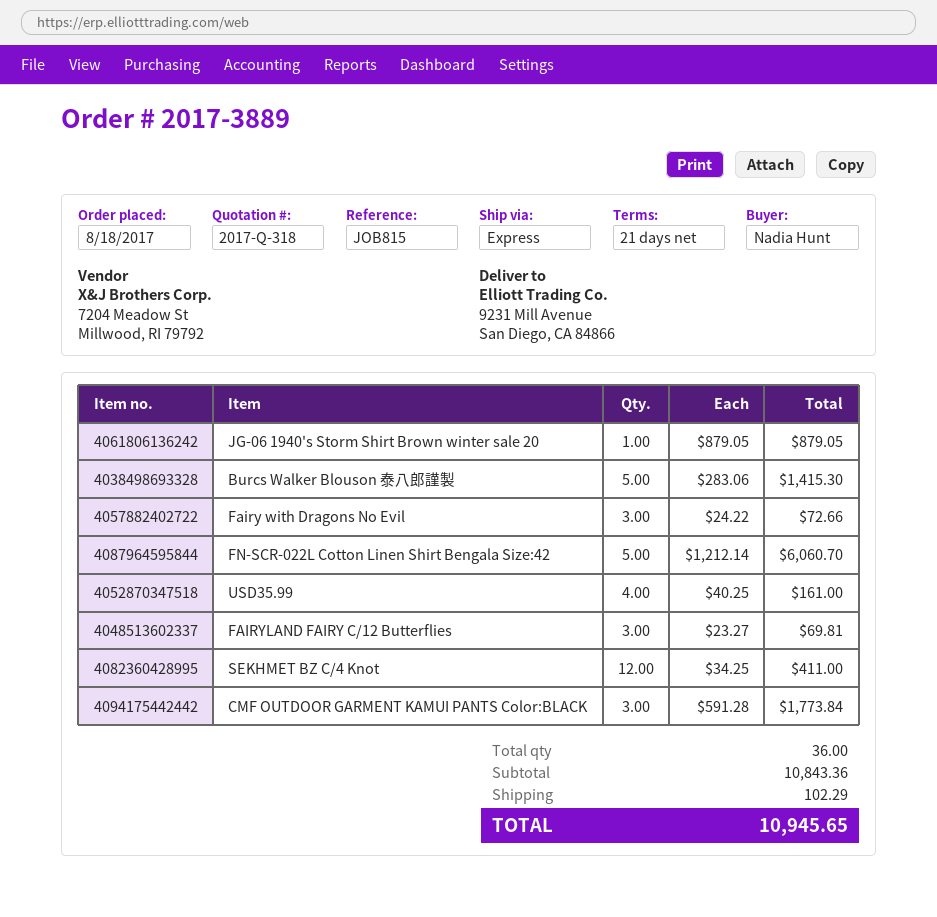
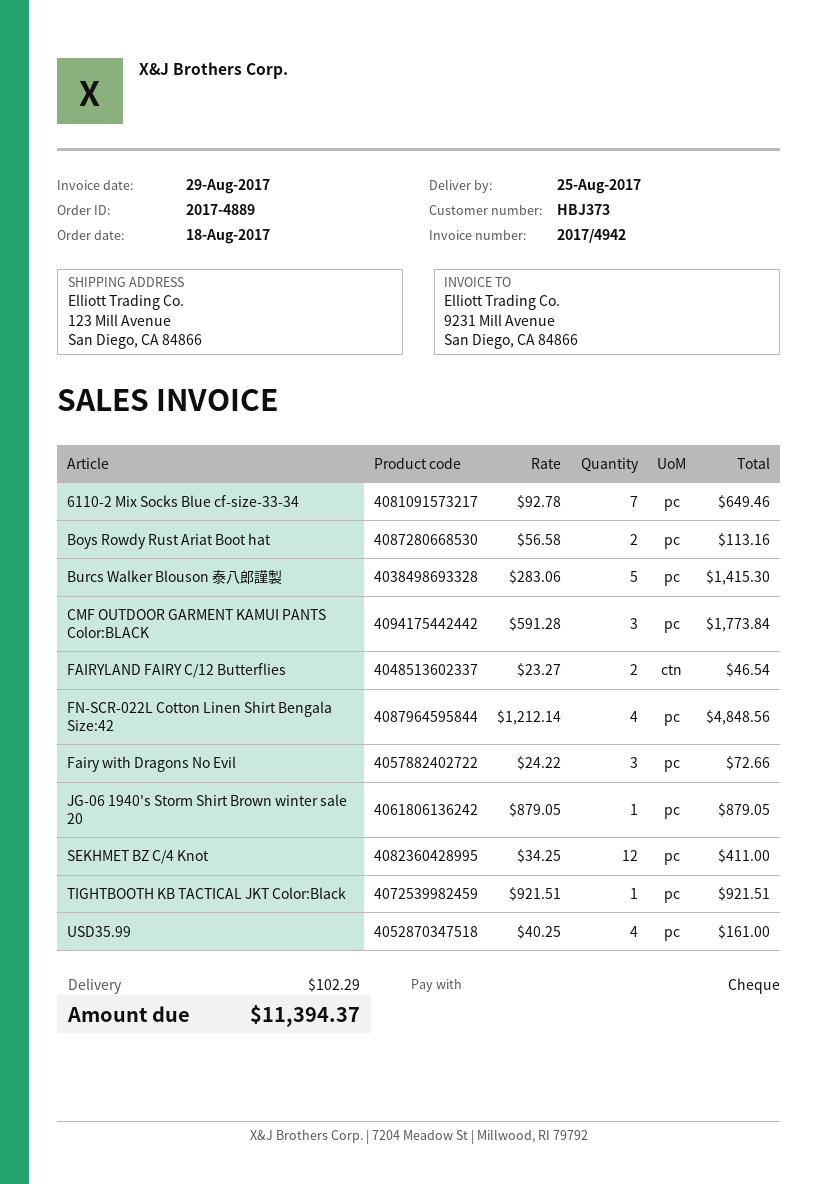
order number: 2017-3889 -> 2017-4889
ship to: 9231 Mill Avenue, San Diego, CA 84866 -> 123 Mill Avenue, San Diego, CA 84866
FN-SCR-022L Cotton Linen Shirt Bengala Size:42: 5 x 1212.14 = 6060.70 -> 4 x 1212.14 = 4848.56
FAIRYLAND FAIRY C/12 Butterflies: 3 x 23.27 = 69.81 -> 2 x 23.27 = 46.54
6110-2 Mix Socks Blue cf-size-33-34: none -> 7 x 92.78 = 649.46
Boys Rowdy Rust Ariat Boot hat: none -> 2 x 56.58 = 113.16
TIGHTBOOTH KB TACTICAL JKT Color:Black: none -> 1 x 921.51 = 921.51
total: 10945.65 -> 11394.37

